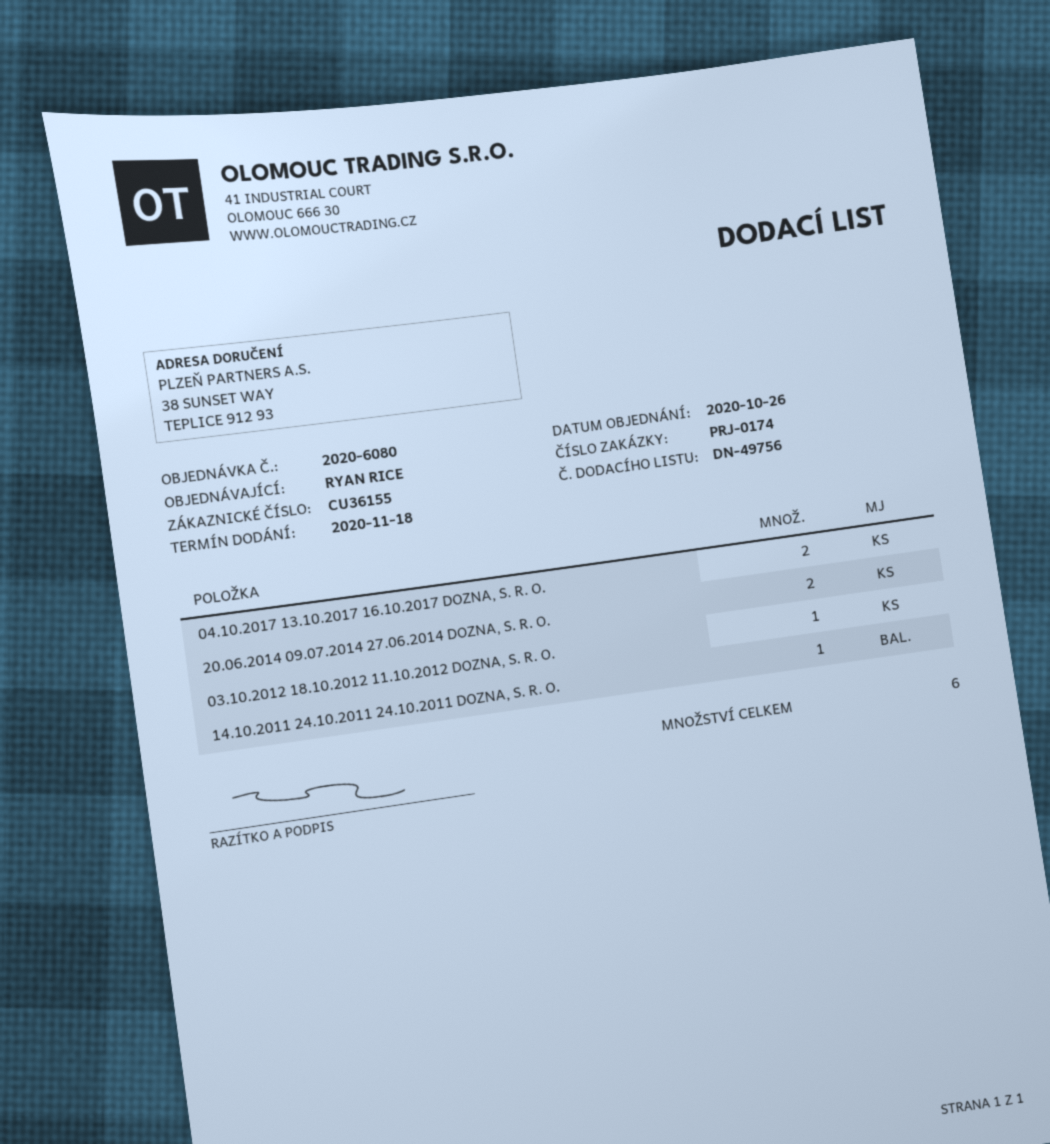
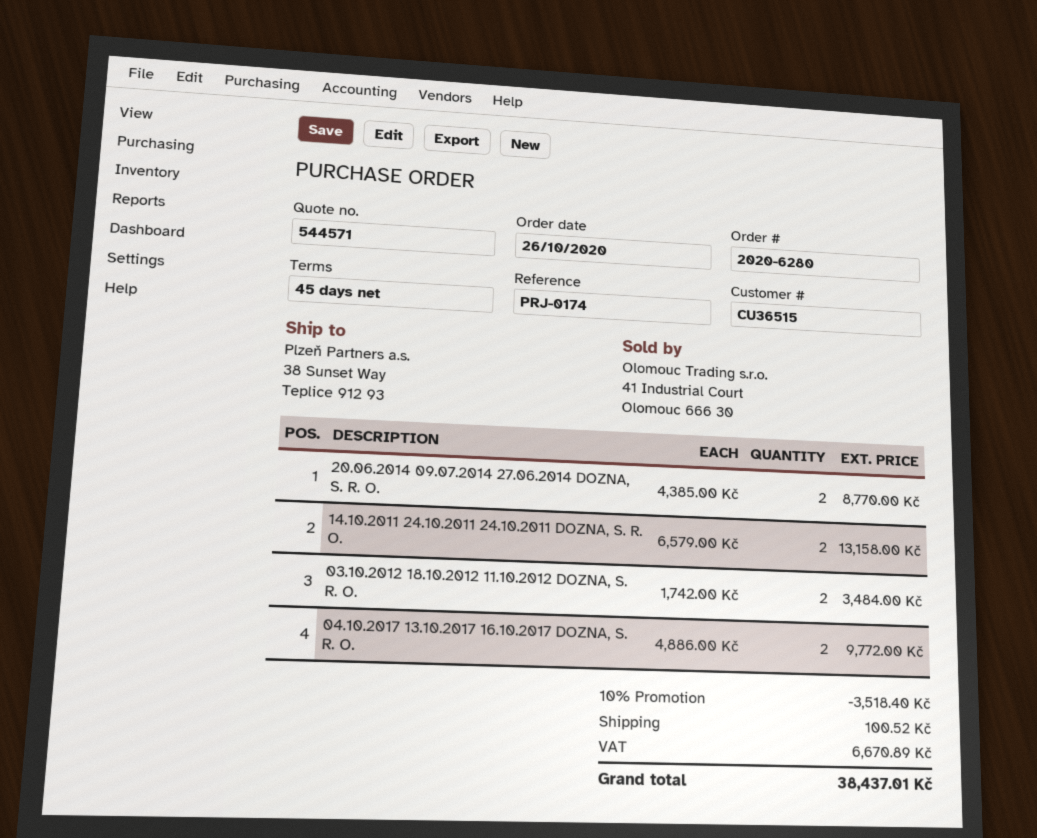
order number: 2020-6080 -> 2020-6280
customer number: CU36155 -> CU36515
03.10.2012 18.10.2012 11.10.2012 DOZNA, S. R. O.: 1 -> 2
14.10.2011 24.10.2011 24.10.2011 DOZNA, S. R. O.: 1 -> 2

